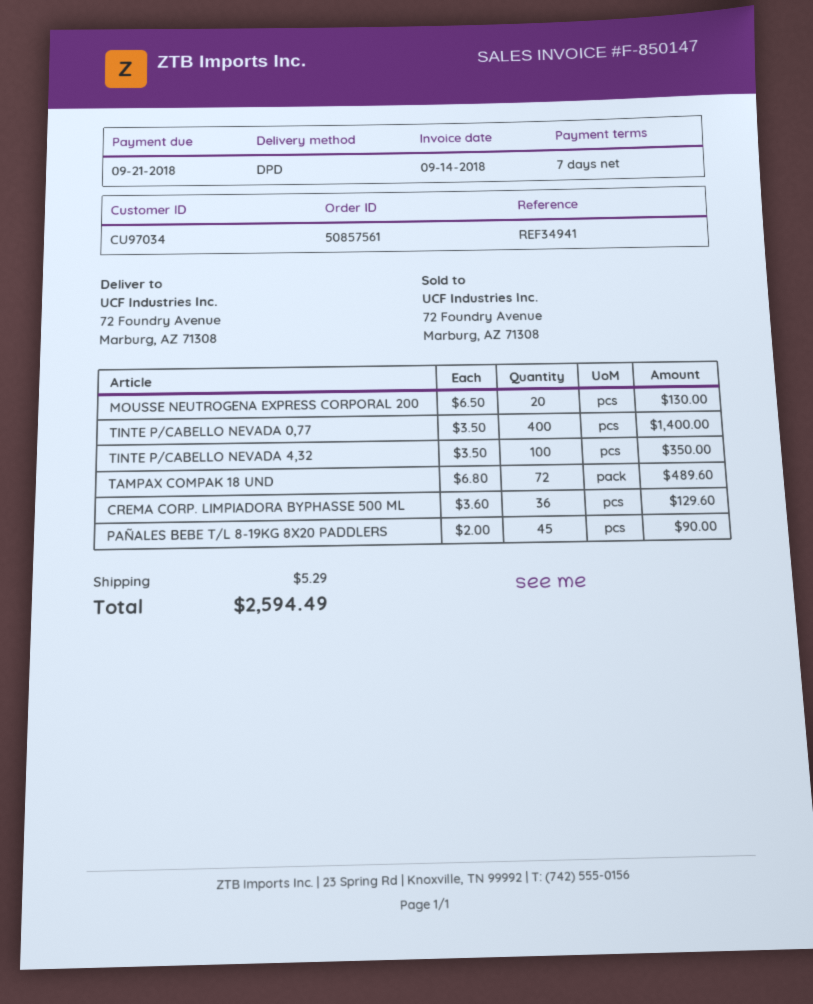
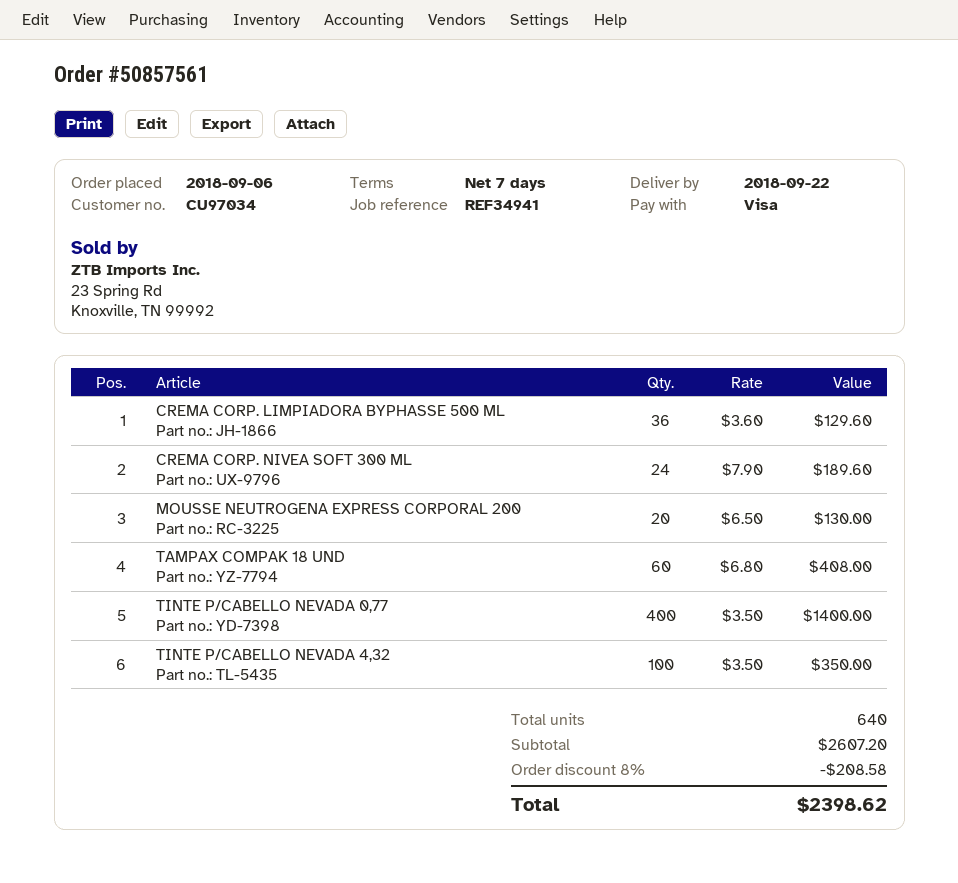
TAMPAX COMPAK 18 UND: 72 x 6.80 = 489.60 -> 60 x 6.80 = 408.00
PAÑALES BEBE T/L 8-19KG 8X20 PADDLERS: 45 x 2.00 = 90.00 -> none
CREMA CORP. NIVEA SOFT 300 ML: none -> 24 x 7.90 = 189.60
discount: none -> 8% = 208.58
shipping: 5.29 -> none
total: 2594.49 -> 2398.62

